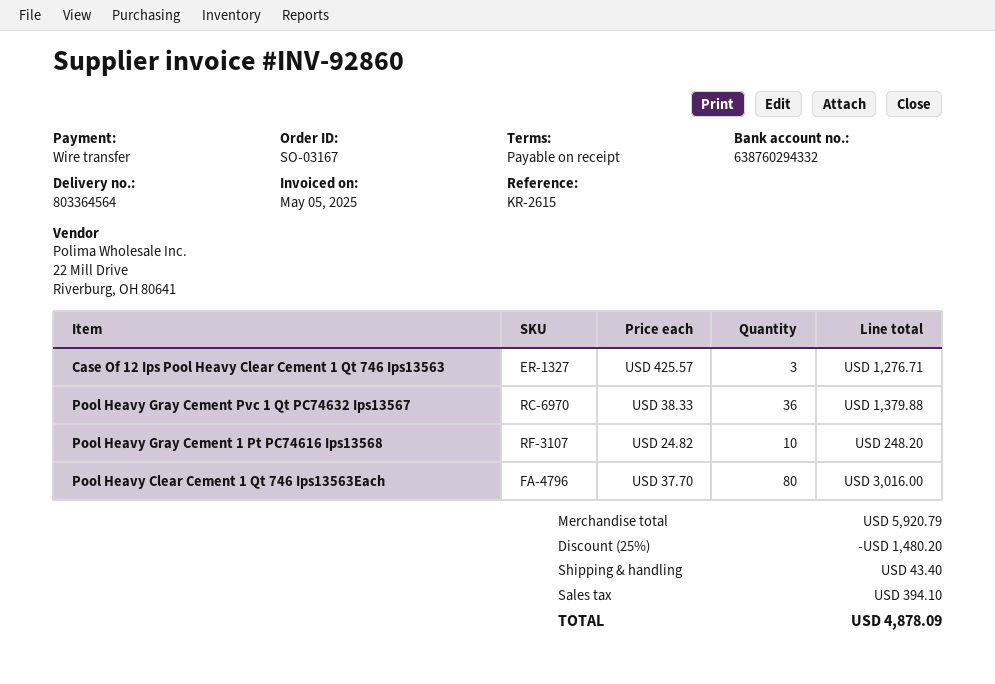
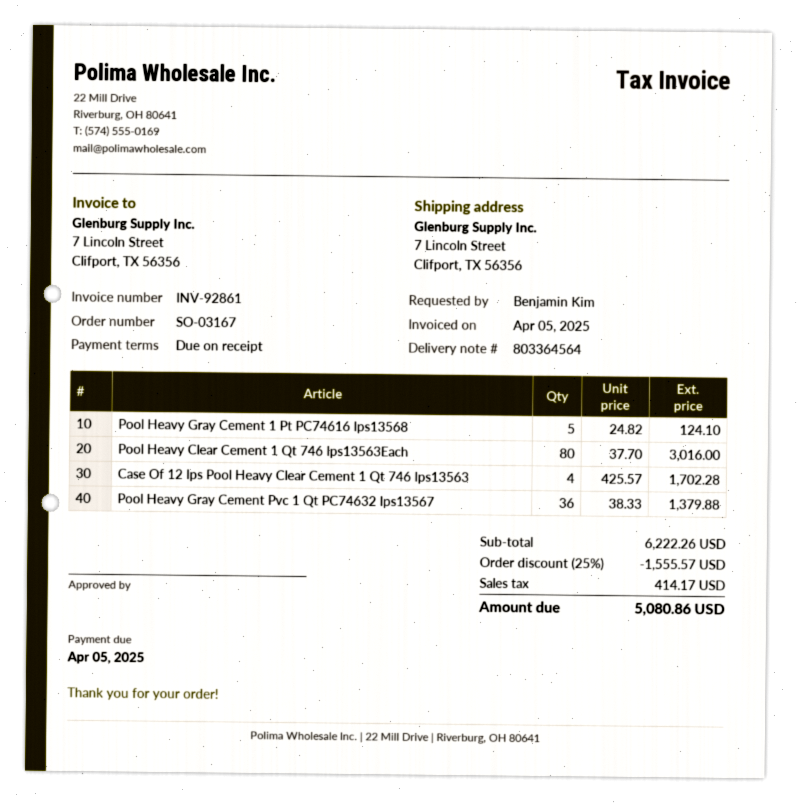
invoice number: INV-92860 -> INV-92861
invoice date: 2025-05-05 -> 2025-04-05
Case Of 12 Ips Pool Heavy Clear Cement 1 Qt 746 Ips13563: 3 x 425.57 = 1276.71 -> 4 x 425.57 = 1702.28
Pool Heavy Gray Cement 1 Pt PC74616 Ips13568: 10 x 24.82 = 248.20 -> 5 x 24.82 = 124.10
subtotal: 5920.79 -> 6222.26
discount: 25% = 1480.20 -> 25% = 1555.57
shipping: 43.40 -> none
tax: 394.10 -> 414.17
total: 4878.09 -> 5080.86

